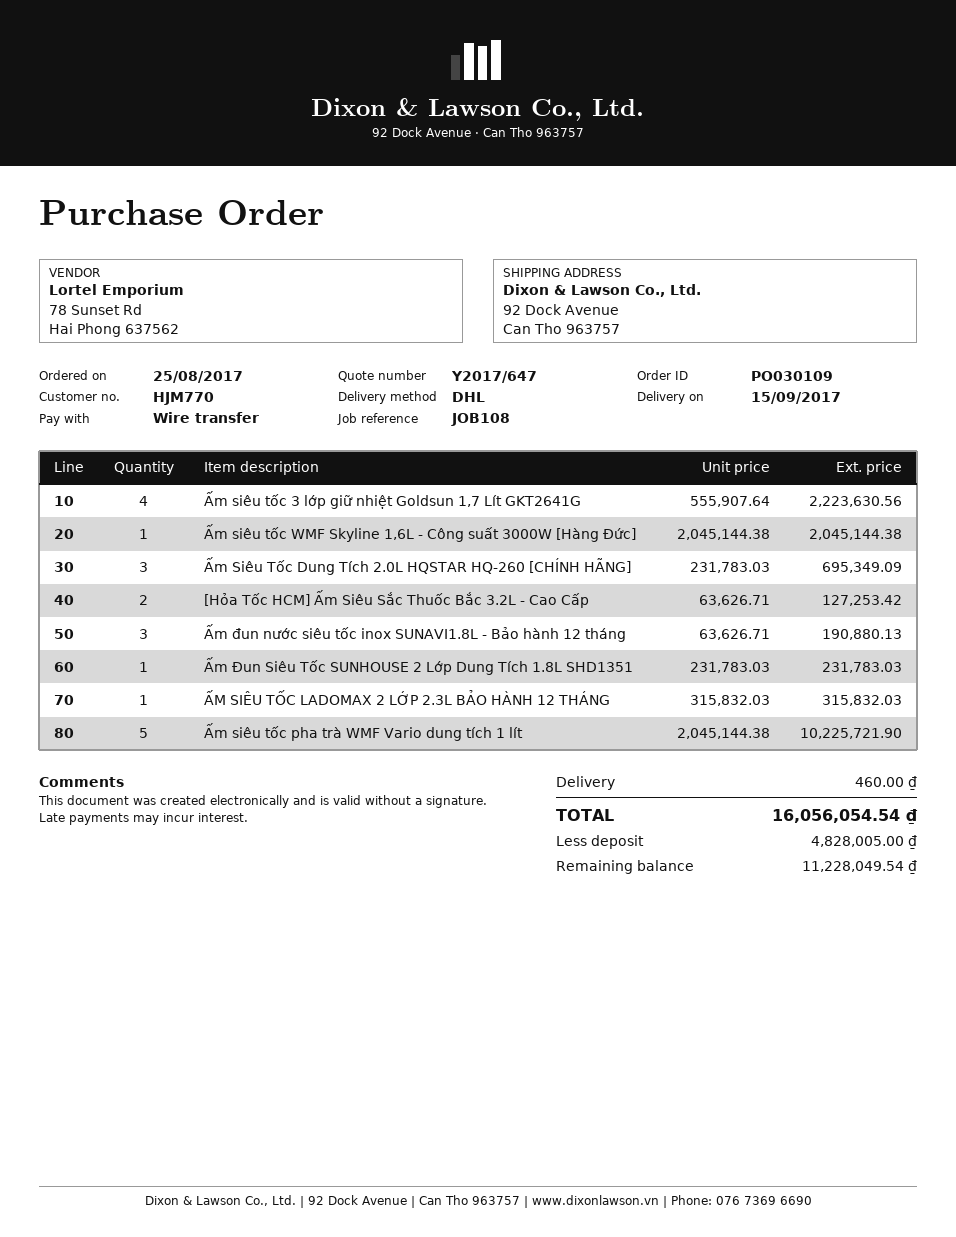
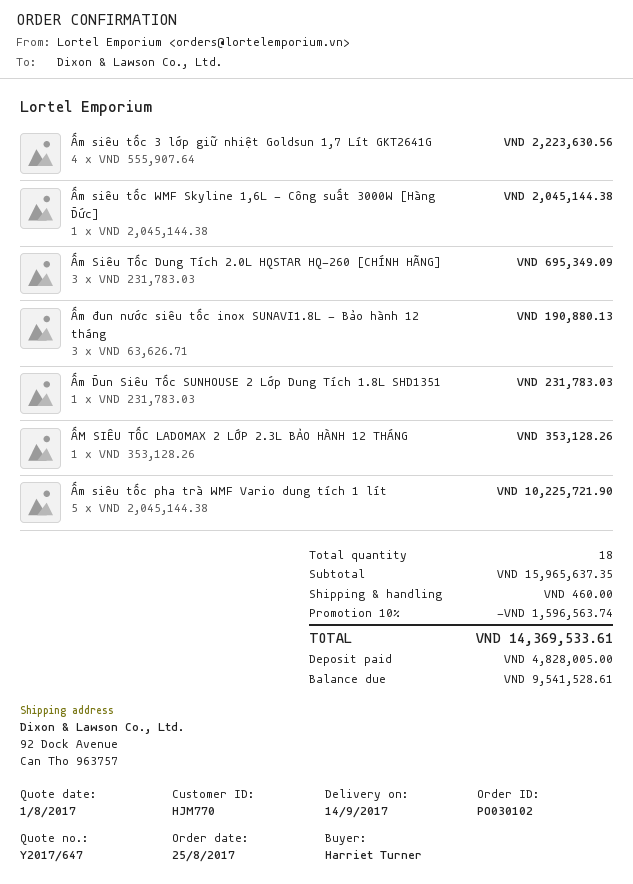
order number: PO030109 -> PO030102
delivery date: 2017-09-15 -> 2017-09-14
[Hỏa Tốc HCM] Ấm Siêu Sắc Thuốc Bắc 3.2L - Cao Cấp: 2 x 63626.71 = 127253.42 -> none
ẤM SIÊU TỐC LADOMAX 2 LỚP 2.3L BẢO HÀNH 12 THÁNG: 1 x 315832.03 = 315832.03 -> 1 x 353128.26 = 353128.26
discount: none -> 10% = 1596563.74
total: 16056054.54 -> 14369533.61
balance: 11228049.54 -> 9541528.61

